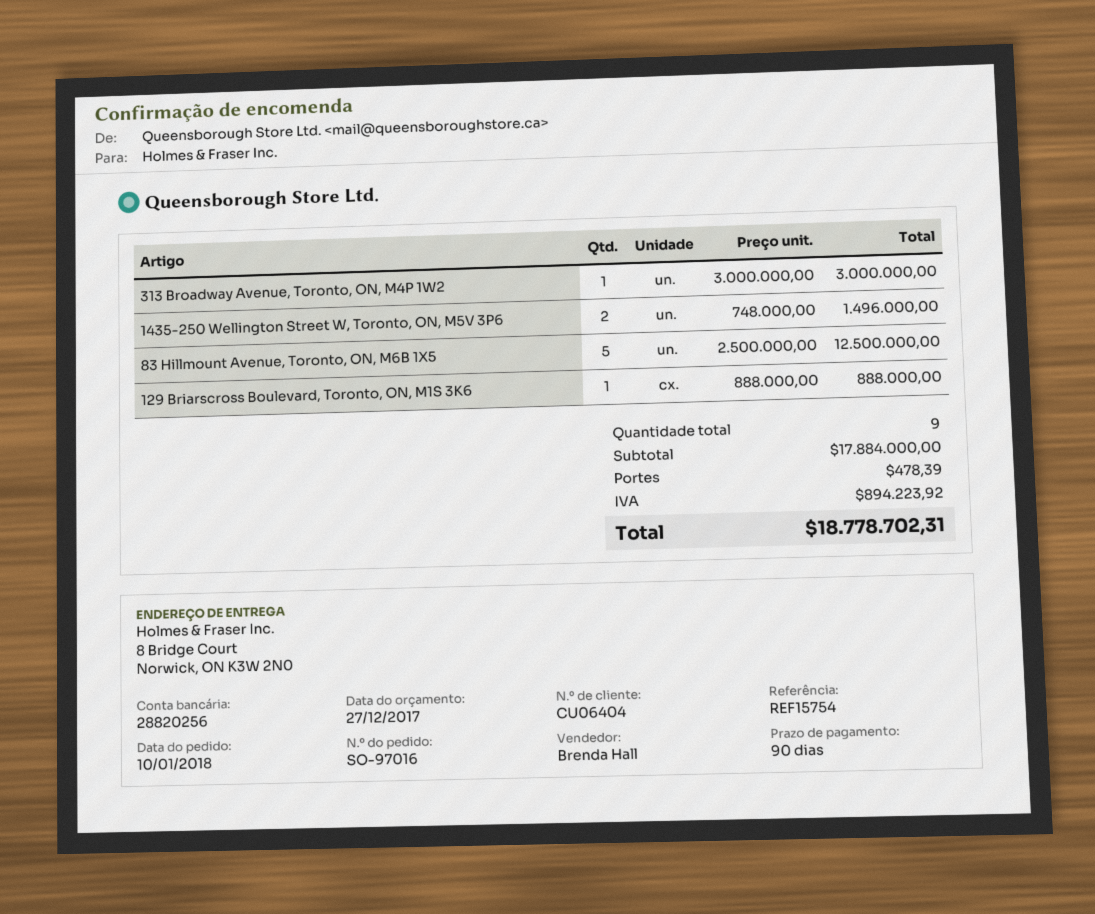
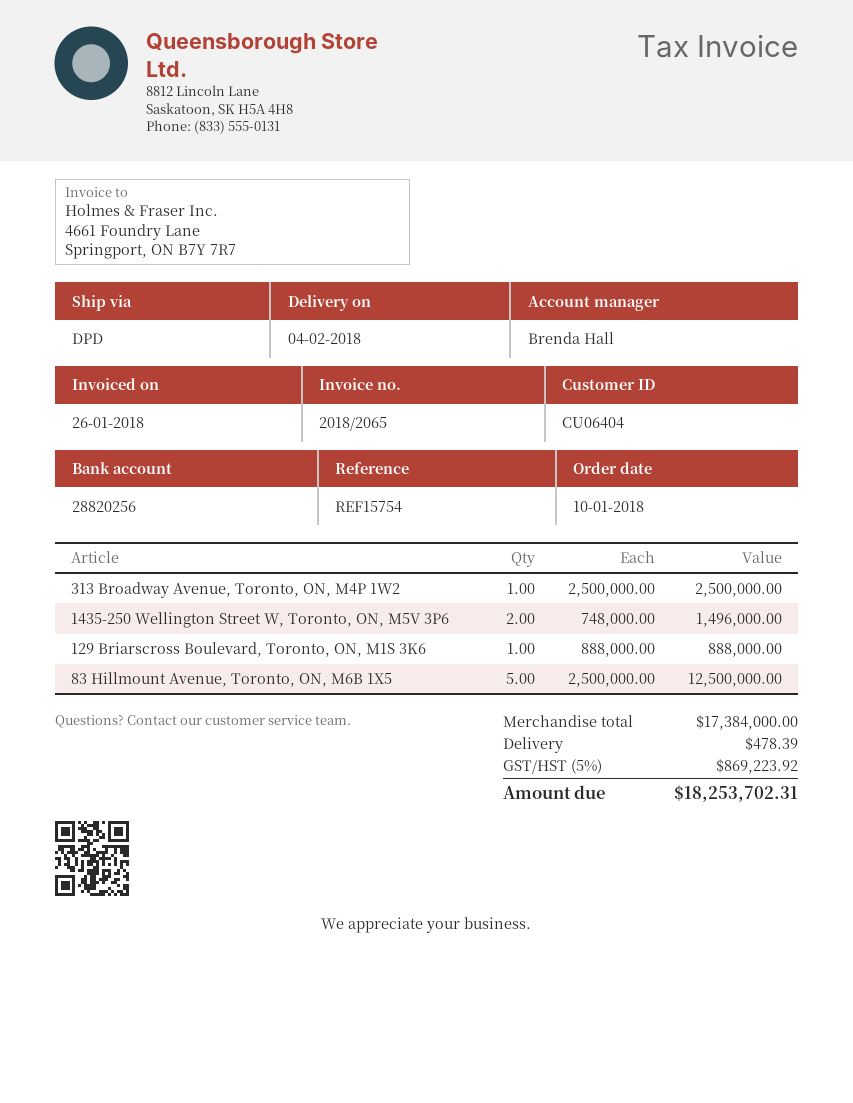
313 Broadway Avenue, Toronto, ON, M4P 1W2: 1 x 3000000.00 = 3000000.00 -> 1 x 2500000.00 = 2500000.00
subtotal: 17884000.00 -> 17384000.00
tax: 894223.92 -> 869223.92
total: 18778702.31 -> 18253702.31

